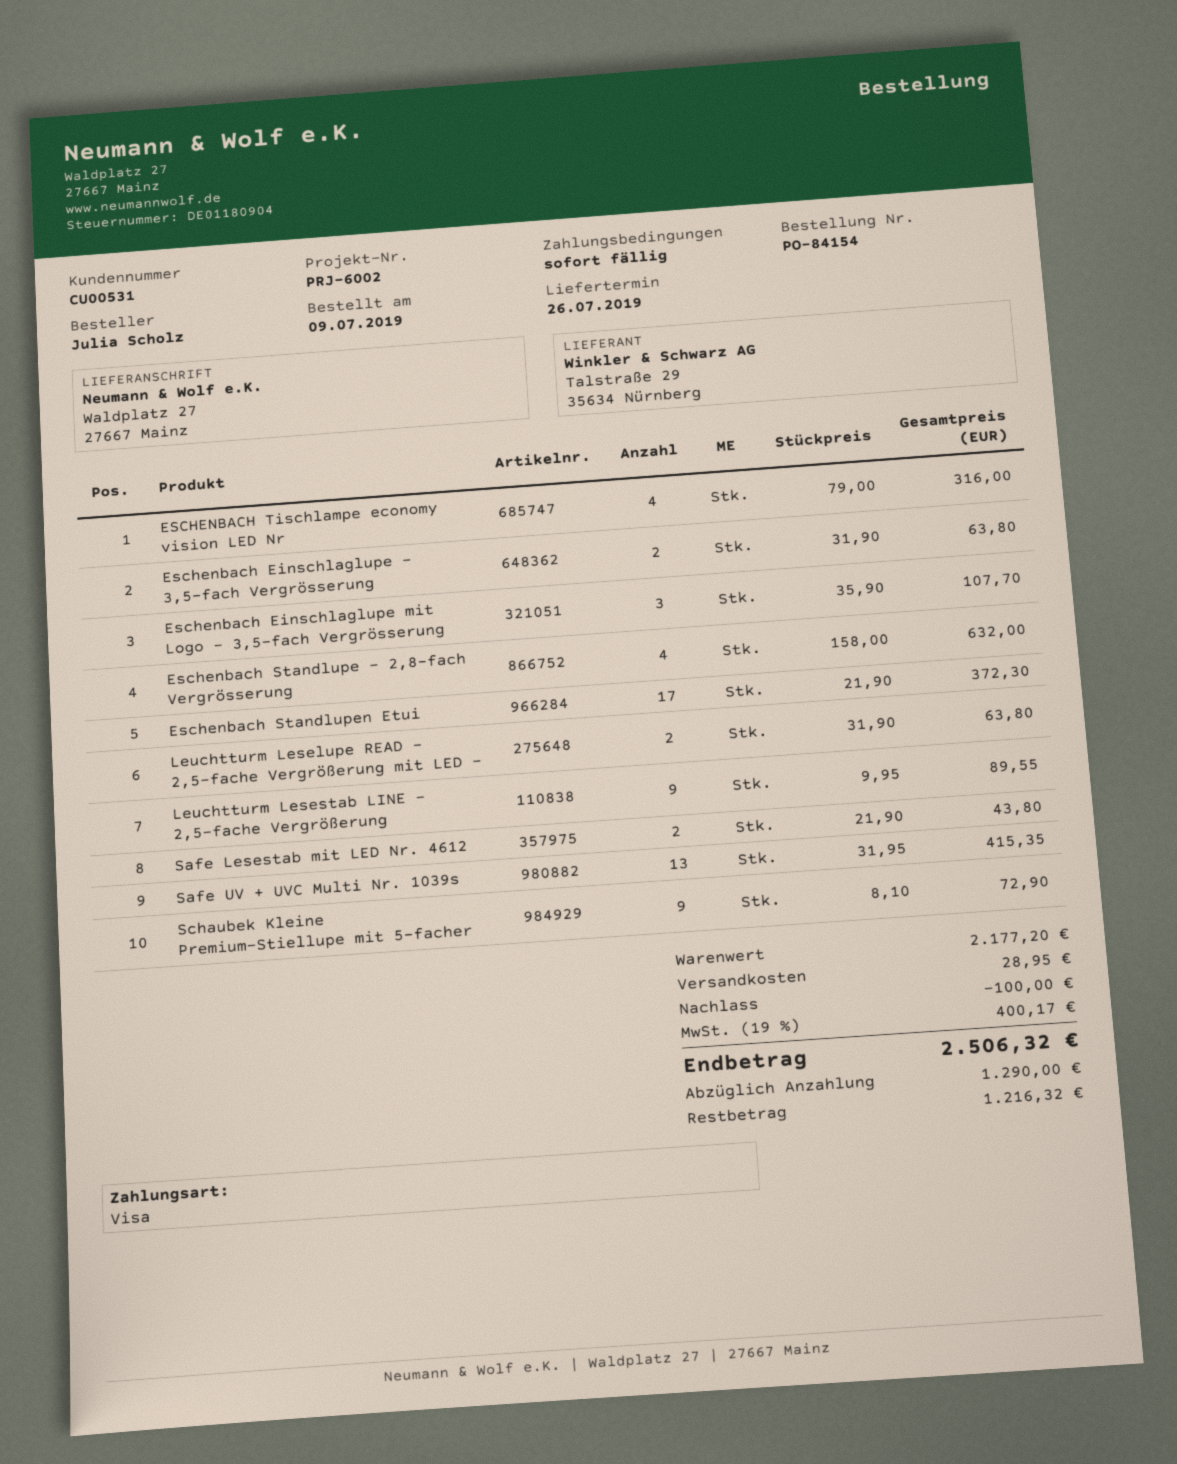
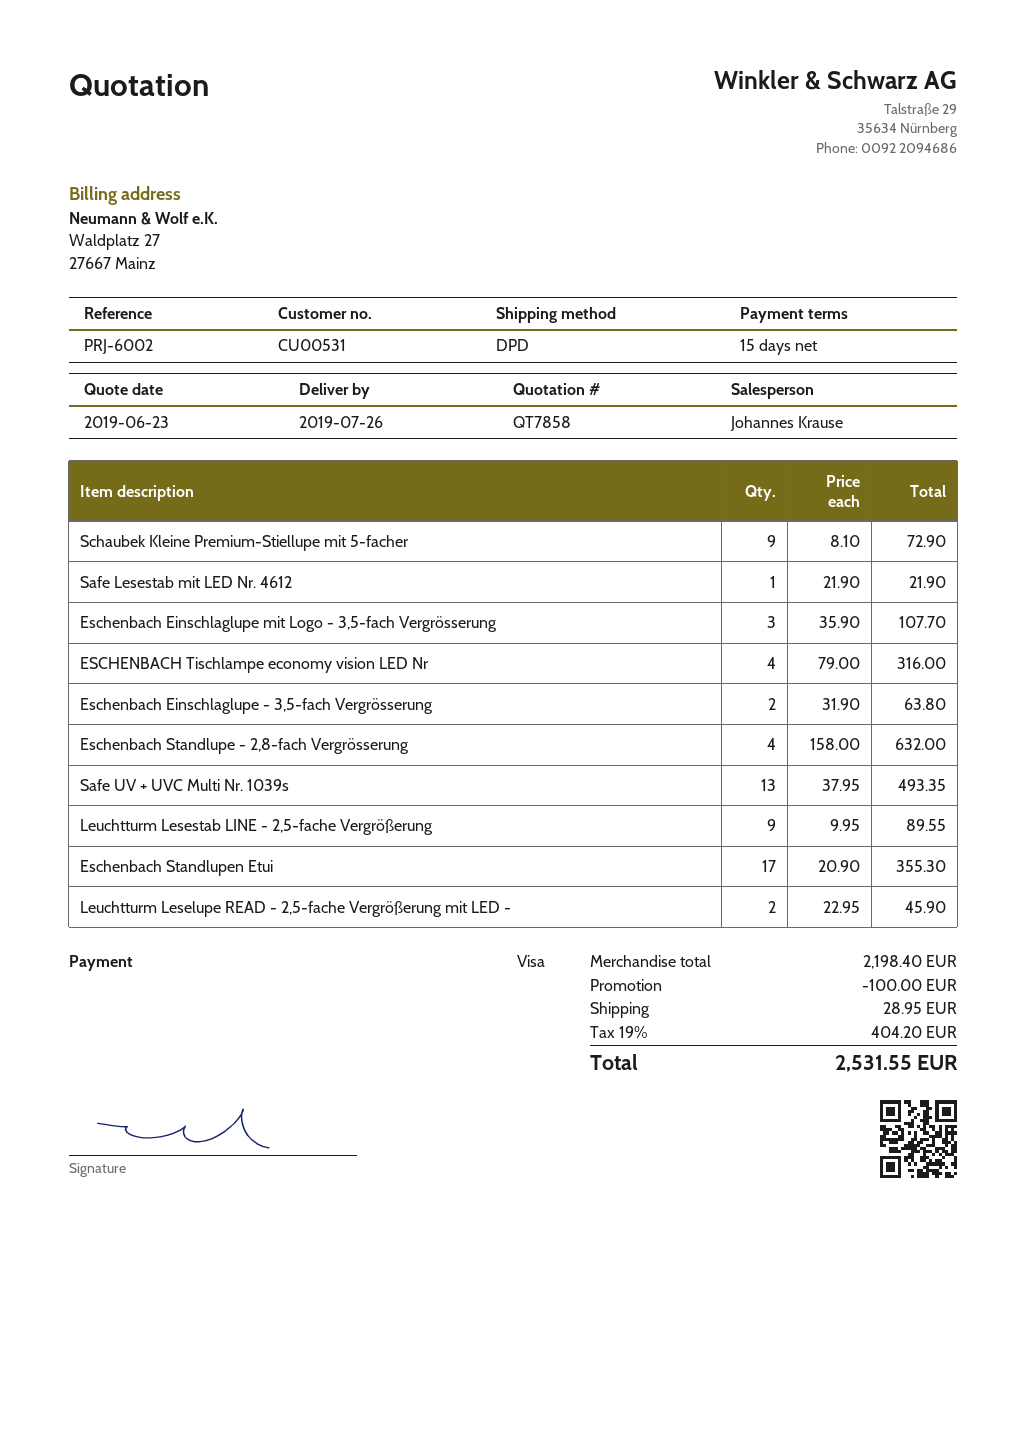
payment terms: on receipt -> 15 days
Eschenbach Standlupen Etui: 17 x 21.90 = 372.30 -> 17 x 20.90 = 355.30
Leuchtturm Leselupe READ - 2,5-fache Vergrößerung mit LED -: 2 x 31.90 = 63.80 -> 2 x 22.95 = 45.90
Safe Lesestab mit LED Nr. 4612: 2 x 21.90 = 43.80 -> 1 x 21.90 = 21.90
Safe UV + UVC Multi Nr. 1039s: 13 x 31.95 = 415.35 -> 13 x 37.95 = 493.35
subtotal: 2177.20 -> 2198.40
tax: 19% = 400.17 -> 19% = 404.20
total: 2506.32 -> 2531.55

